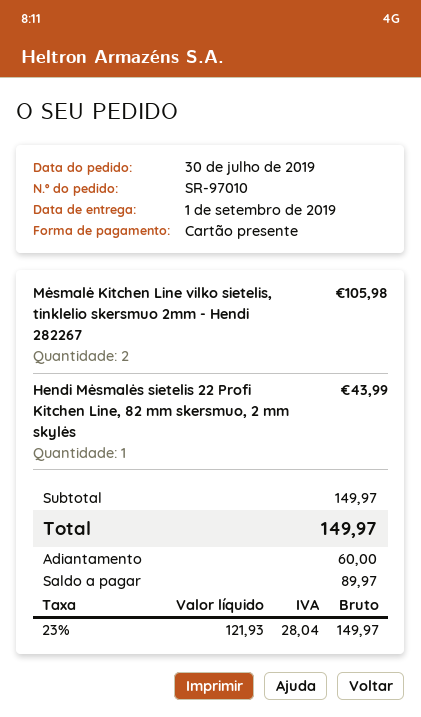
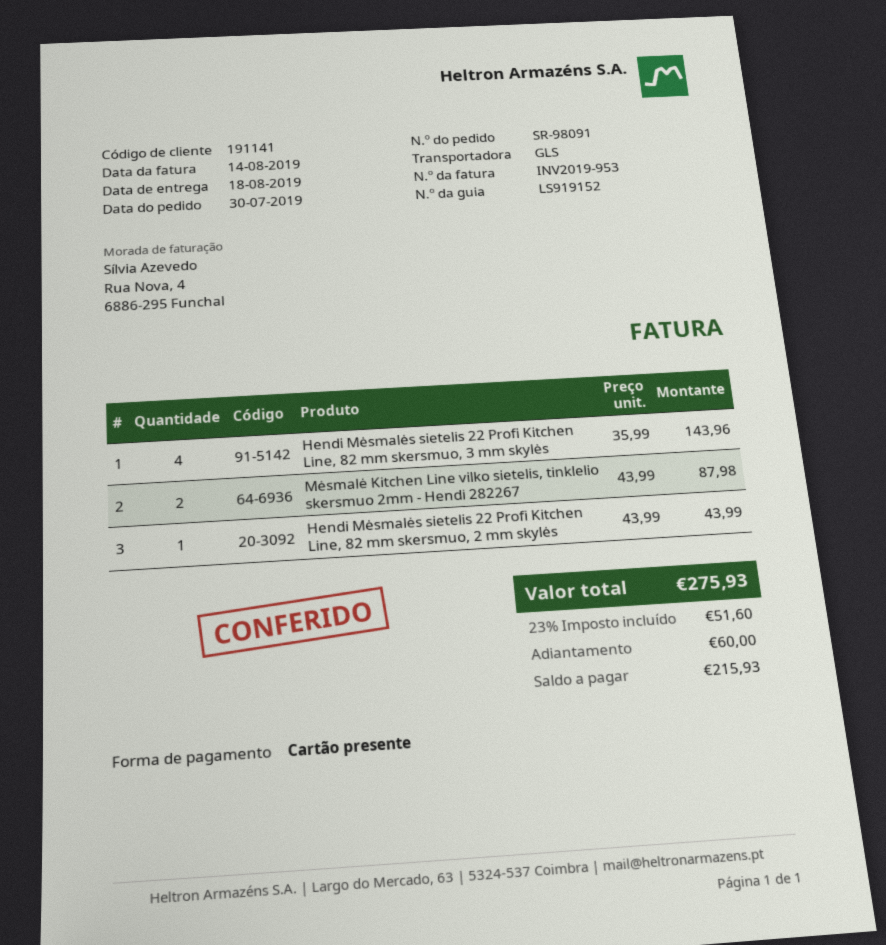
order number: SR-97010 -> SR-98091
delivery date: 2019-09-01 -> 2019-08-18
Mėsmalė Kitchen Line vilko sietelis, tinklelio skersmuo 2mm - Hendi 282267: 2 for 105.98 -> 2 for 87.98
Hendi Mėsmalės sietelis 22 Profi Kitchen Line, 82 mm skersmuo, 3 mm skylės: none -> 4 for 143.96
tax: 23% = 28.04 -> 23% = 51.60
total: 149.97 -> 275.93
balance: 89.97 -> 215.93

